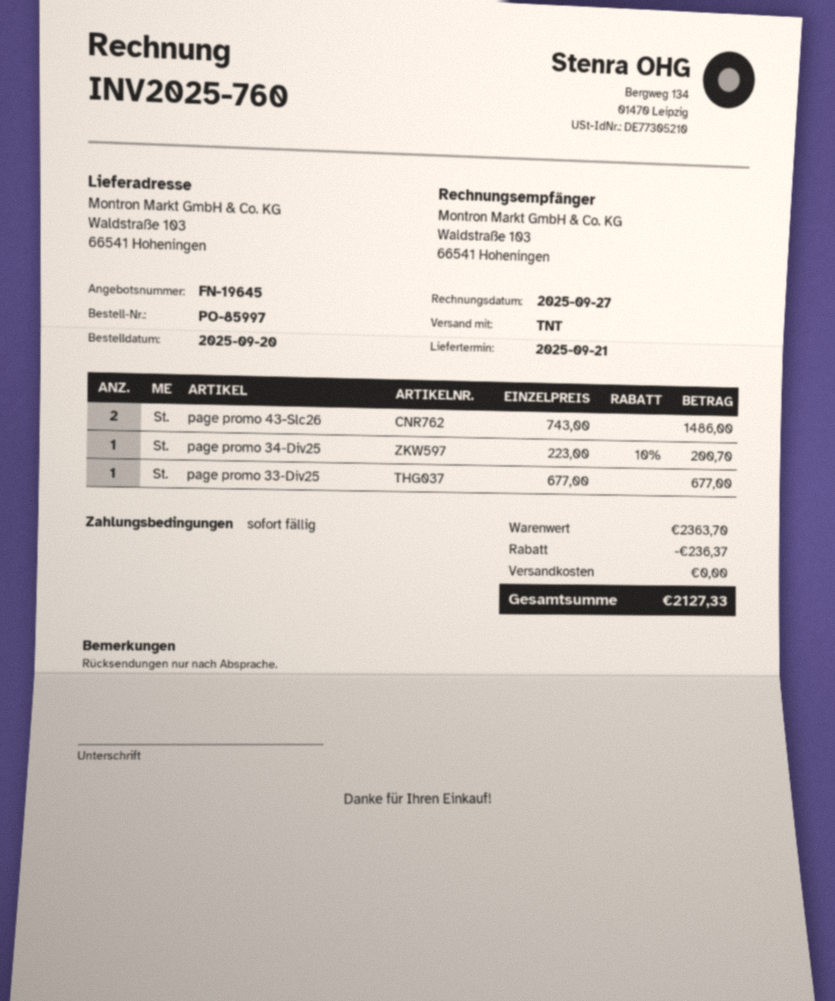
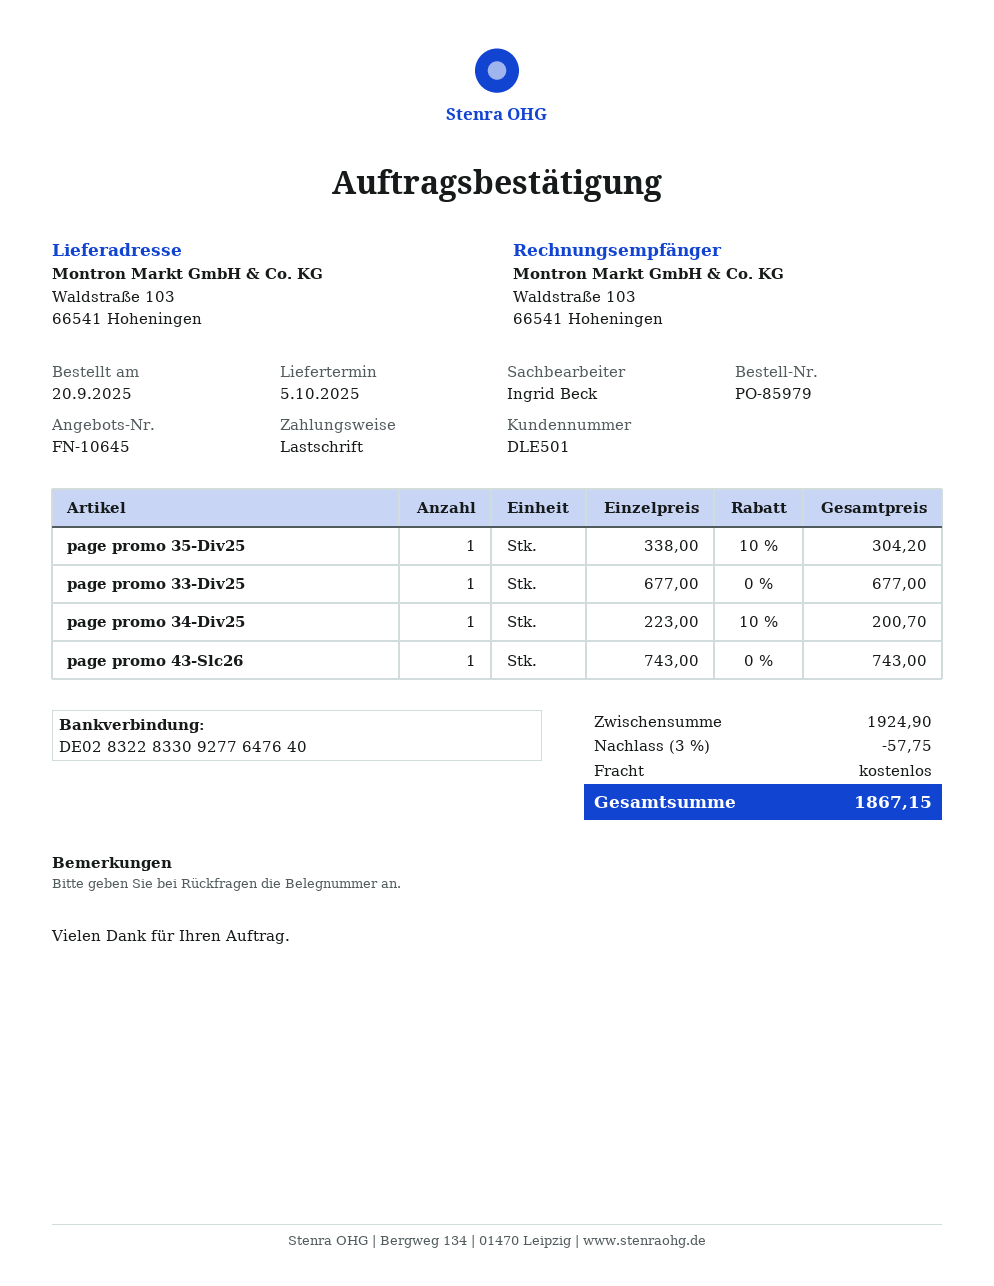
quote number: FN-19645 -> FN-10645
order number: PO-85997 -> PO-85979
delivery date: 2025-09-21 -> 2025-10-05
page promo 43-Slc26: 2 x 743.00 = 1486.00 -> 1 x 743.00 = 743.00
page promo 35-Div25: none -> 1 x 338.00 - 10% = 304.20
subtotal: 2363.70 -> 1924.90
discount: 236.37 -> 57.75
total: 2127.33 -> 1867.15

